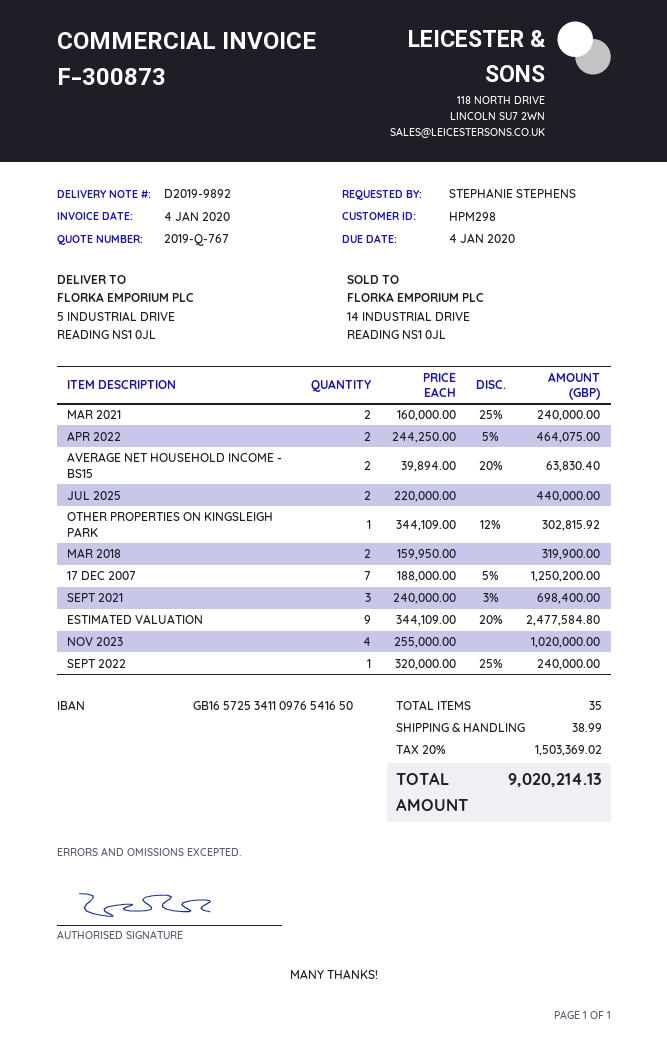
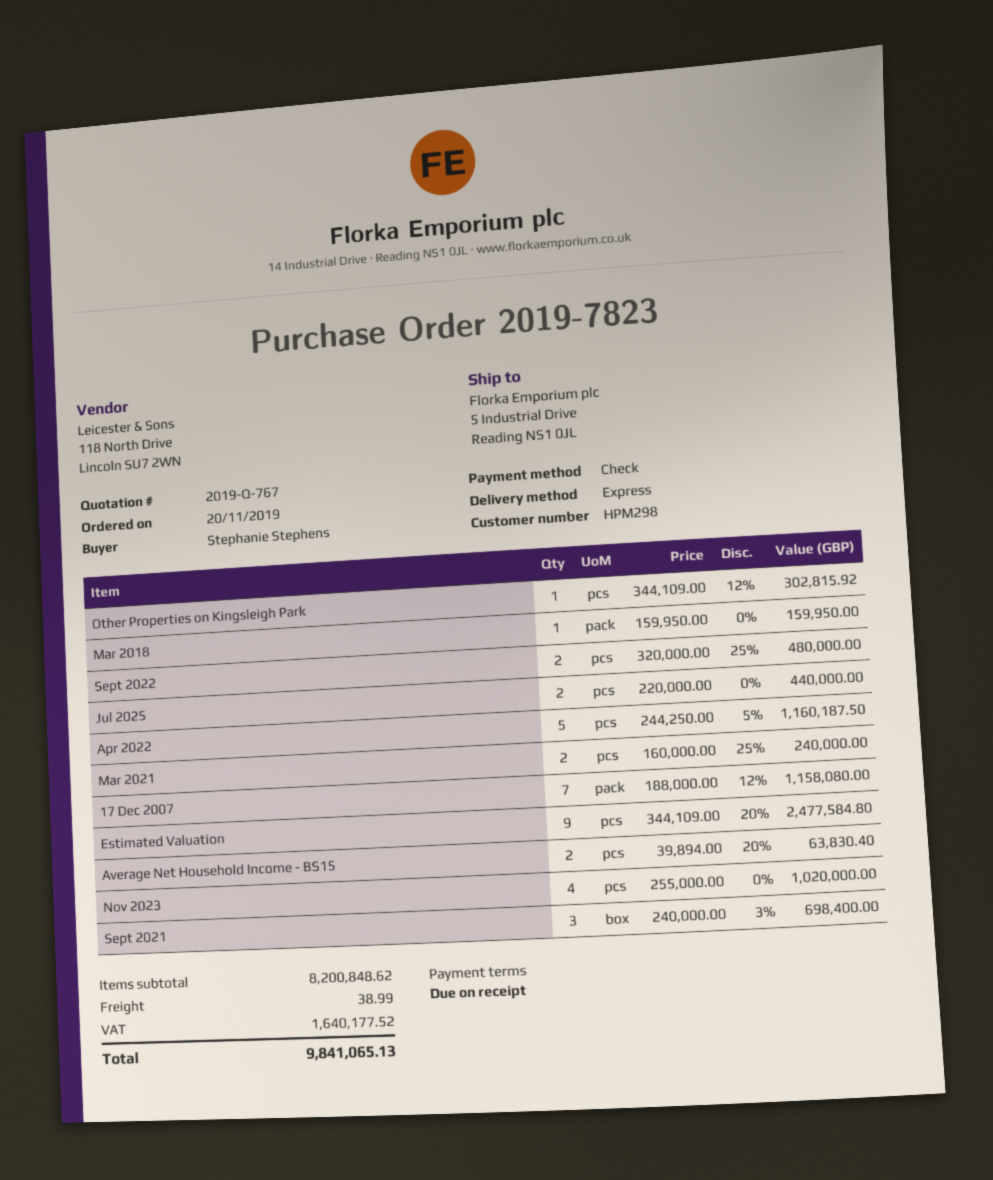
APR 2022: 2 x 244250.00 - 5% = 464075.00 -> 5 x 244250.00 - 5% = 1160187.50
MAR 2018: 2 x 159950.00 = 319900.00 -> 1 x 159950.00 = 159950.00
17 DEC 2007: 7 x 188000.00 - 5% = 1250200.00 -> 7 x 188000.00 - 12% = 1158080.00
SEPT 2022: 1 x 320000.00 - 25% = 240000.00 -> 2 x 320000.00 - 25% = 480000.00
tax: 1503369.02 -> 1640177.52
total: 9020214.13 -> 9841065.13

